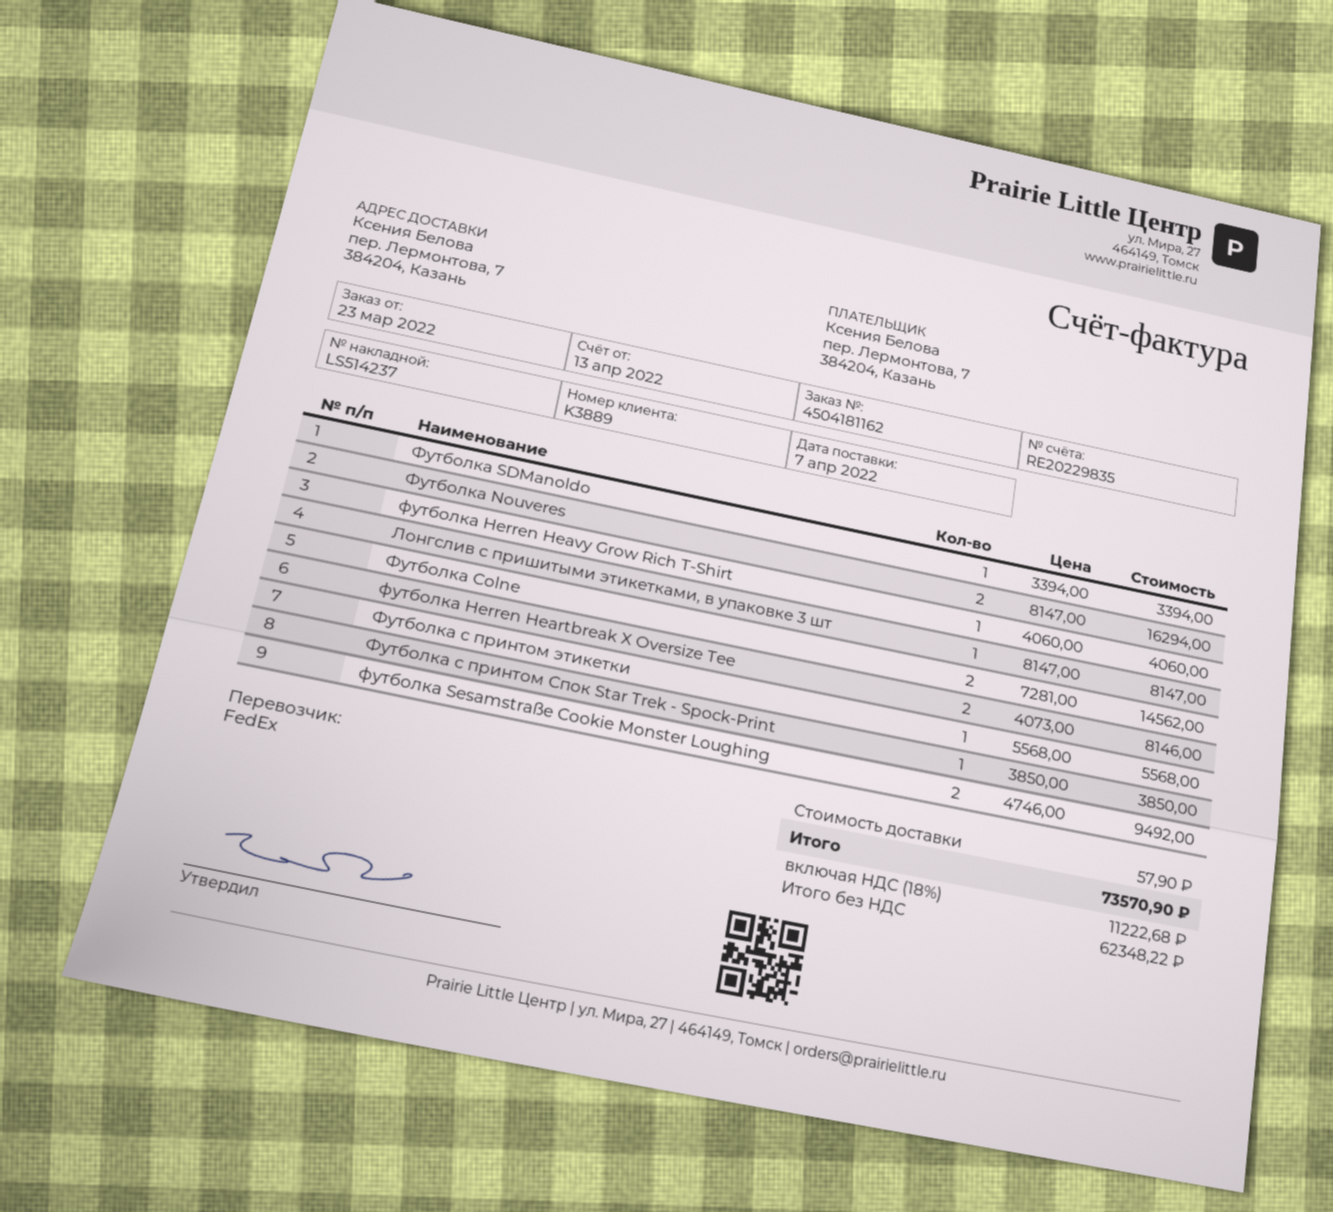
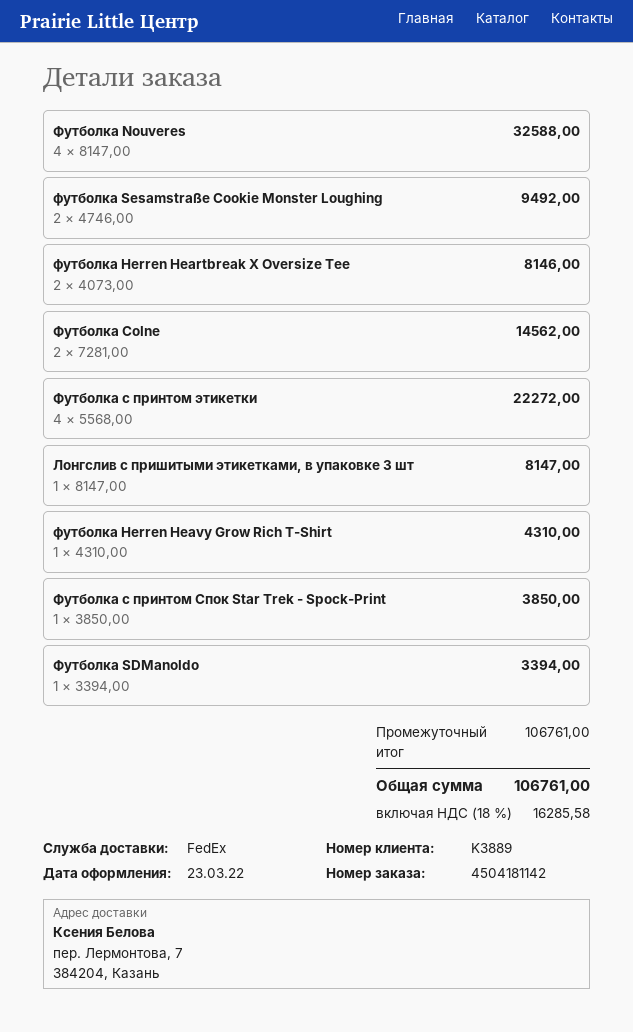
order number: 4504181162 -> 4504181142
Футболка Nouveres: 2 x 8147.00 = 16294.00 -> 4 x 8147.00 = 32588.00
футболка Herren Heavy Grow Rich T-Shirt: 1 x 4060.00 = 4060.00 -> 1 x 4310.00 = 4310.00
Футболка с принтом этикетки: 1 x 5568.00 = 5568.00 -> 4 x 5568.00 = 22272.00
shipping: 57.90 -> none
tax: 18% = 11222.68 -> 18% = 16285.58
total: 73570.90 -> 106761.00

